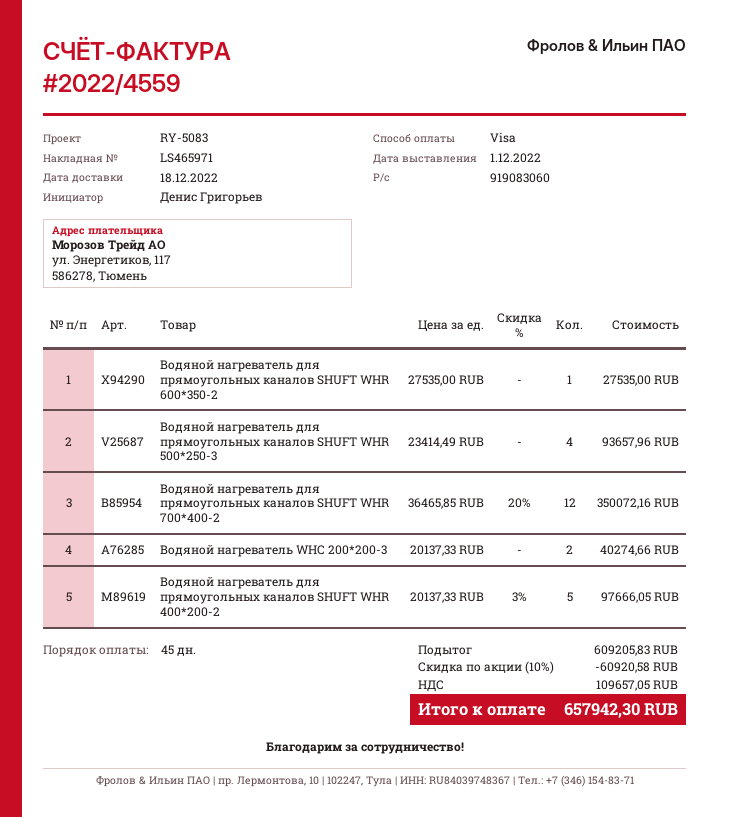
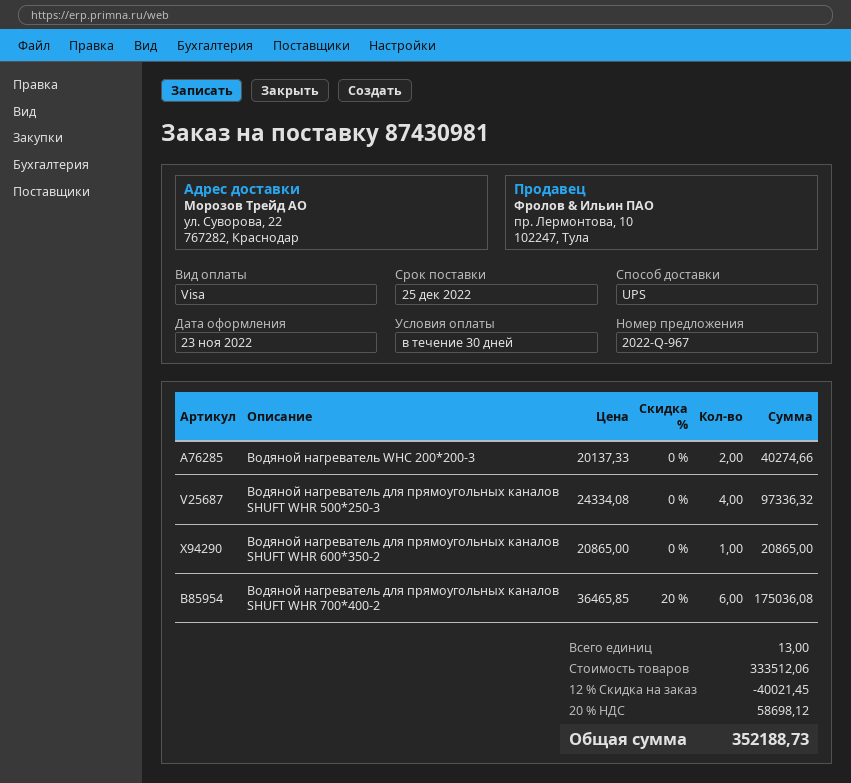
delivery date: 2022-12-18 -> 2022-12-25
payment terms: 45 days -> 30 days
Водяной нагреватель для прямоугольных каналов SHUFT WHR 600*350-2: 1 x 27535.00 = 27535.00 -> 1 x 20865.00 = 20865.00
Водяной нагреватель для прямоугольных каналов SHUFT WHR 500*250-3: 4 x 23414.49 = 93657.96 -> 4 x 24334.08 = 97336.32
Водяной нагреватель для прямоугольных каналов SHUFT WHR 700*400-2: 12 x 36465.85 - 20% = 350072.16 -> 6 x 36465.85 - 20% = 175036.08
Водяной нагреватель для прямоугольных каналов SHUFT WHR 400*200-2: 5 x 20137.33 - 3% = 97666.05 -> none
subtotal: 609205.83 -> 333512.06
discount: 10% = 60920.58 -> 12% = 40021.45
tax: 109657.05 -> 58698.12
total: 657942.30 -> 352188.73

